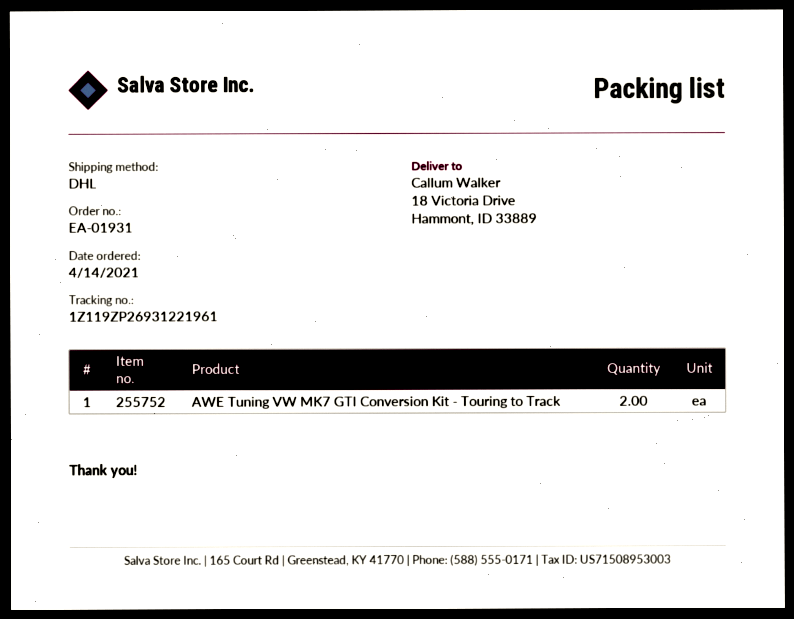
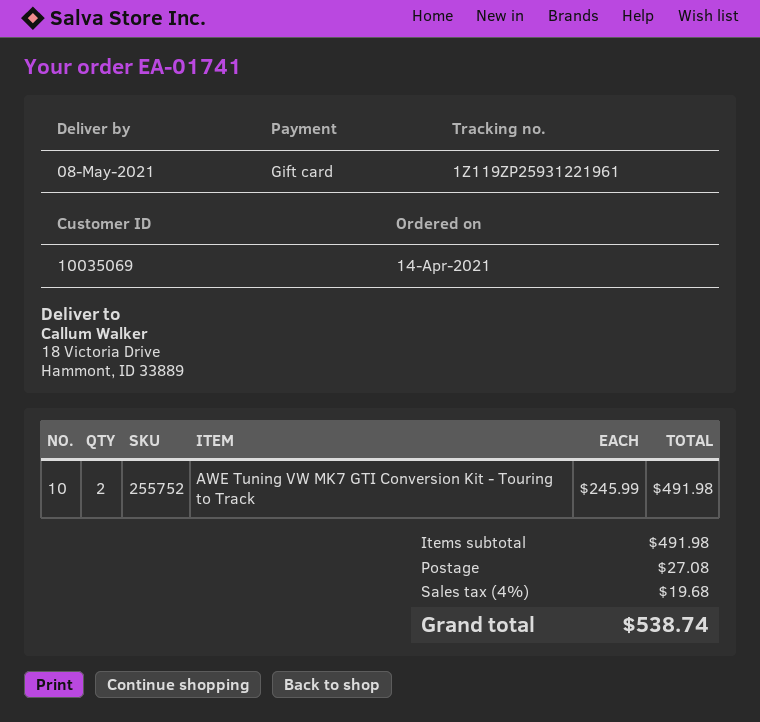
order number: EA-01931 -> EA-01741
tracking number: 1Z119ZP26931221961 -> 1Z119ZP25931221961

